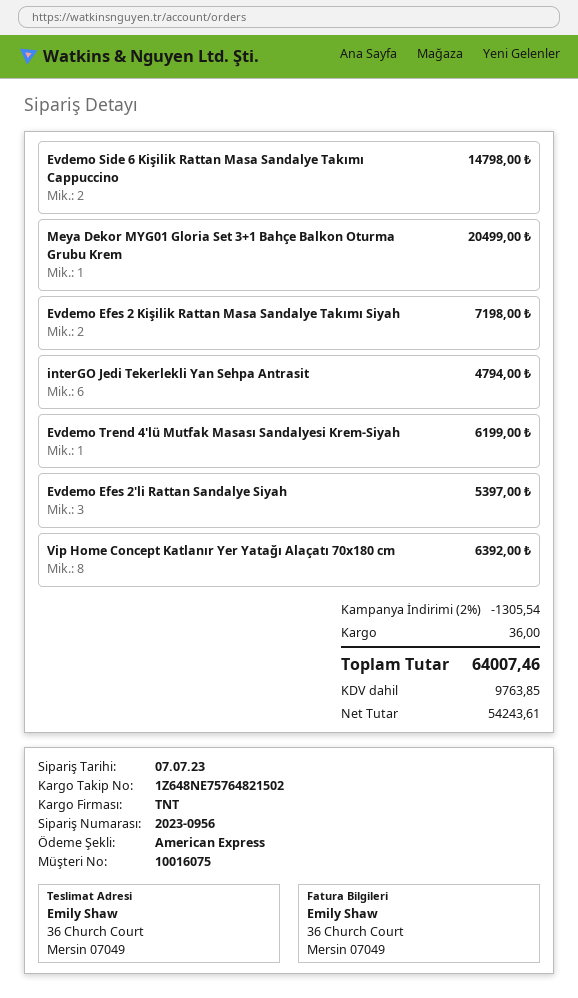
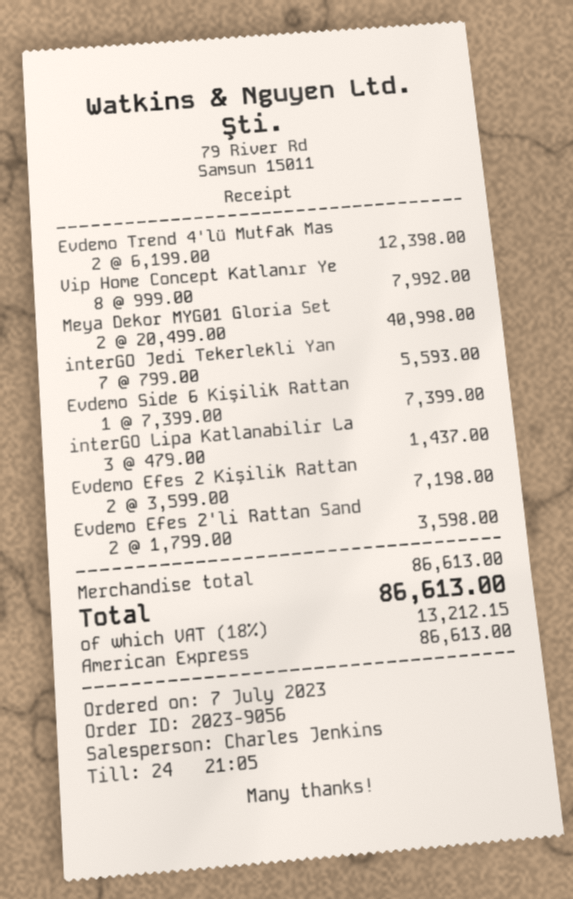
order number: 2023-0956 -> 2023-9056
Evdemo Side 6 Kişilik Rattan Masa Sandalye Takımı Cappuccino: 2 for 14798.00 -> 1 for 7399.00
Meya Dekor MYG01 Gloria Set 3+1 Bahçe Balkon Oturma Grubu Krem: 1 for 20499.00 -> 2 for 40998.00
interGO Jedi Tekerlekli Yan Sehpa Antrasit: 6 for 4794.00 -> 7 for 5593.00
Evdemo Trend 4'lü Mutfak Masası Sandalyesi Krem-Siyah: 1 for 6199.00 -> 2 for 12398.00
Evdemo Efes 2'li Rattan Sandalye Siyah: 3 for 5397.00 -> 2 for 3598.00
Vip Home Concept Katlanır Yer Yatağı Alaçatı 70x180 cm: 8 for 6392.00 -> 8 for 7992.00
interGO Lipa Katlanabilir La: none -> 3 for 1437.00
discount: 2% = 1305.54 -> none
shipping: 36.00 -> none
tax: 9763.85 -> 13212.15
total: 64007.46 -> 86613.00

